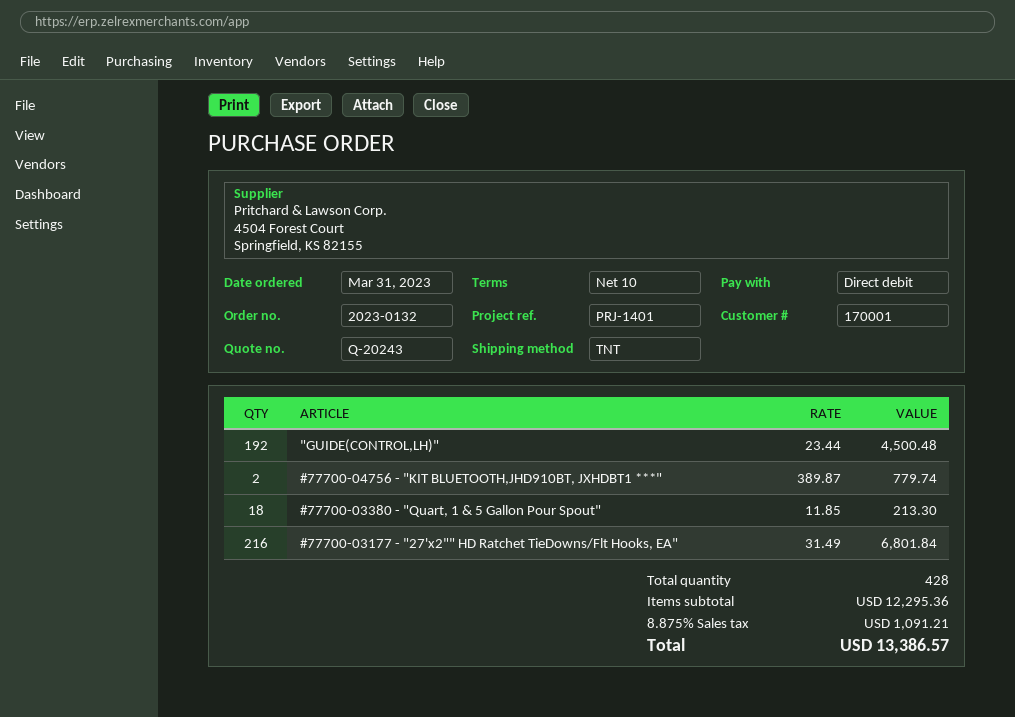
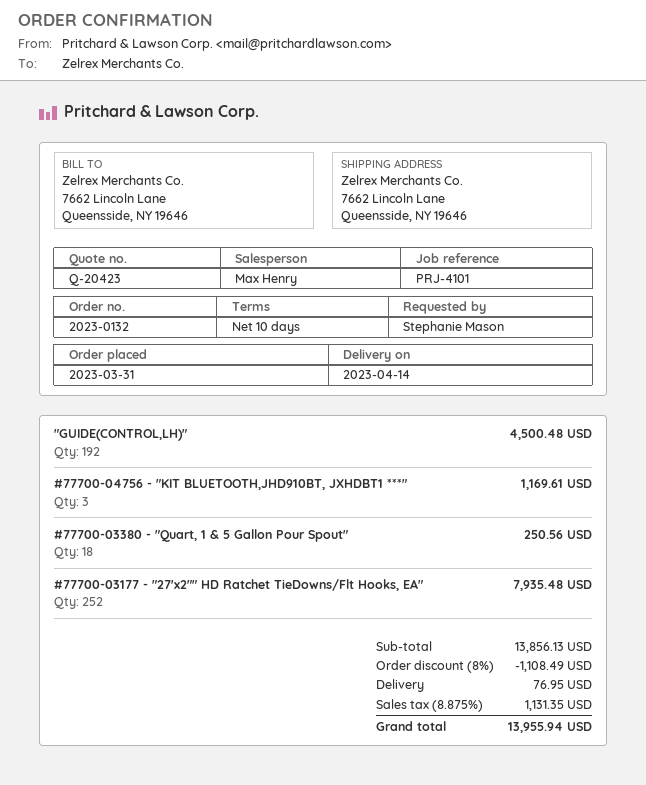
quote number: Q-20243 -> Q-20423
reference: PRJ-1401 -> PRJ-4101
#77700-04756 - "KIT BLUETOOTH,JHD910BT, JXHDBT1 ***": 2 for 779.74 -> 3 for 1169.61
#77700-03380 - "Quart, 1 & 5 Gallon Pour Spout": 18 for 213.30 -> 18 for 250.56
#77700-03177 - "27'x2"" HD Ratchet TieDowns/Flt Hooks, EA": 216 for 6801.84 -> 252 for 7935.48
subtotal: 12295.36 -> 13856.13
discount: none -> 8% = 1108.49
shipping: none -> 76.95
tax: 8.875% = 1091.21 -> 8.875% = 1131.35
total: 13386.57 -> 13955.94

